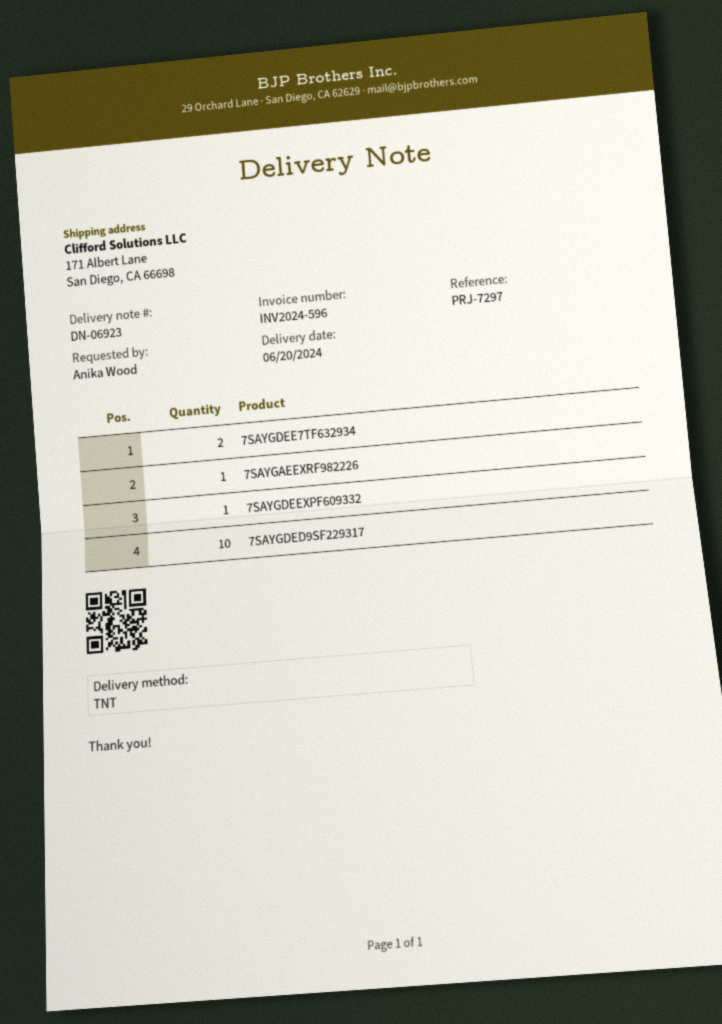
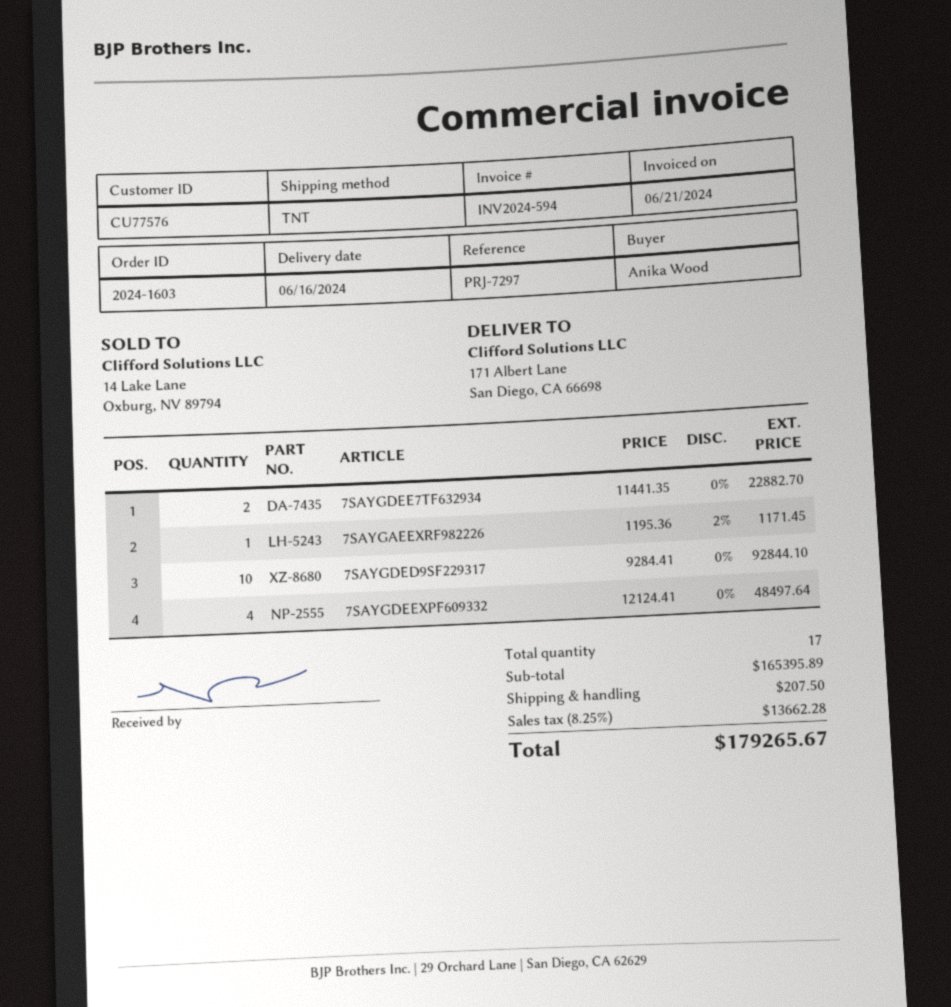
delivery date: 2024-06-20 -> 2024-06-16
invoice number: INV2024-596 -> INV2024-594
7SAYGDEEXPF609332: 1 -> 4

